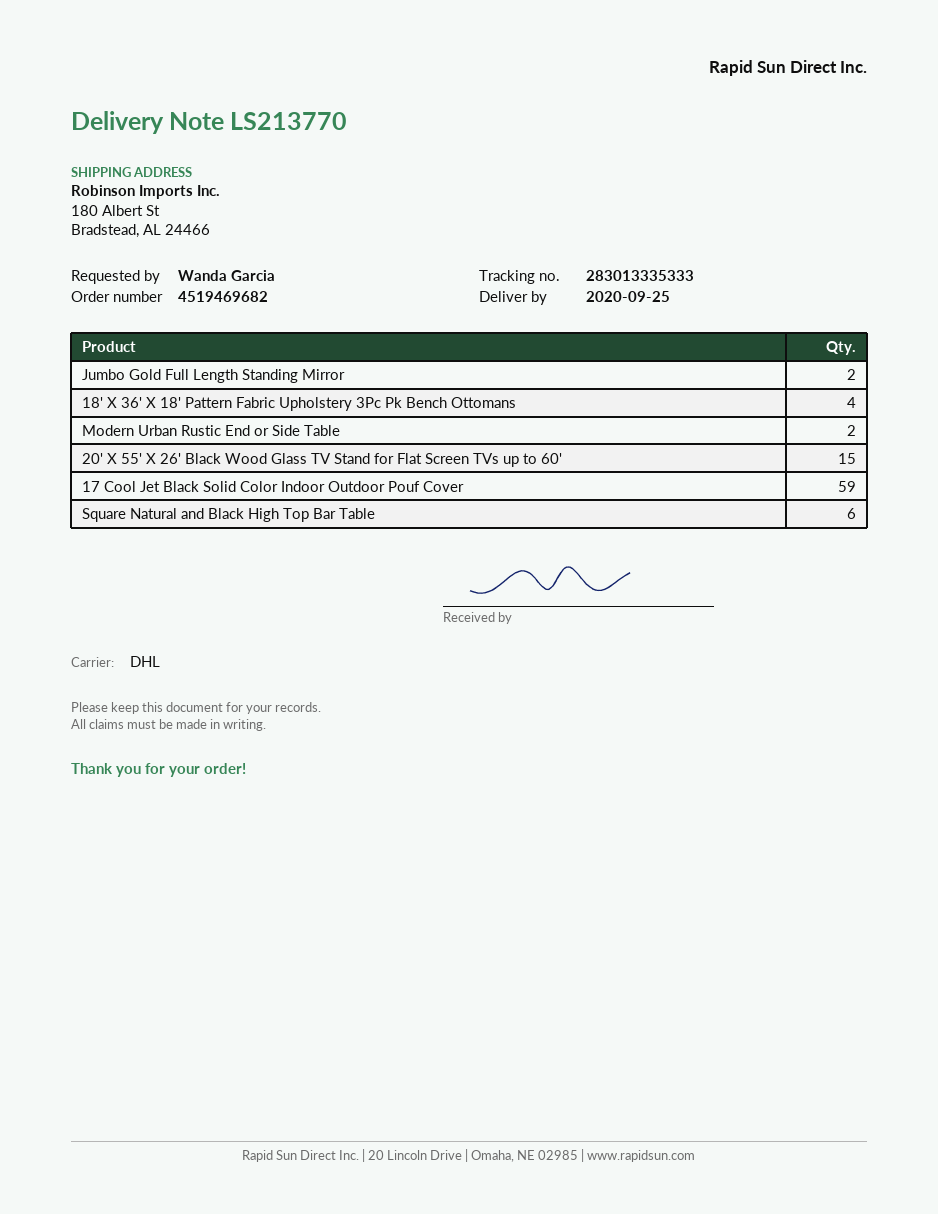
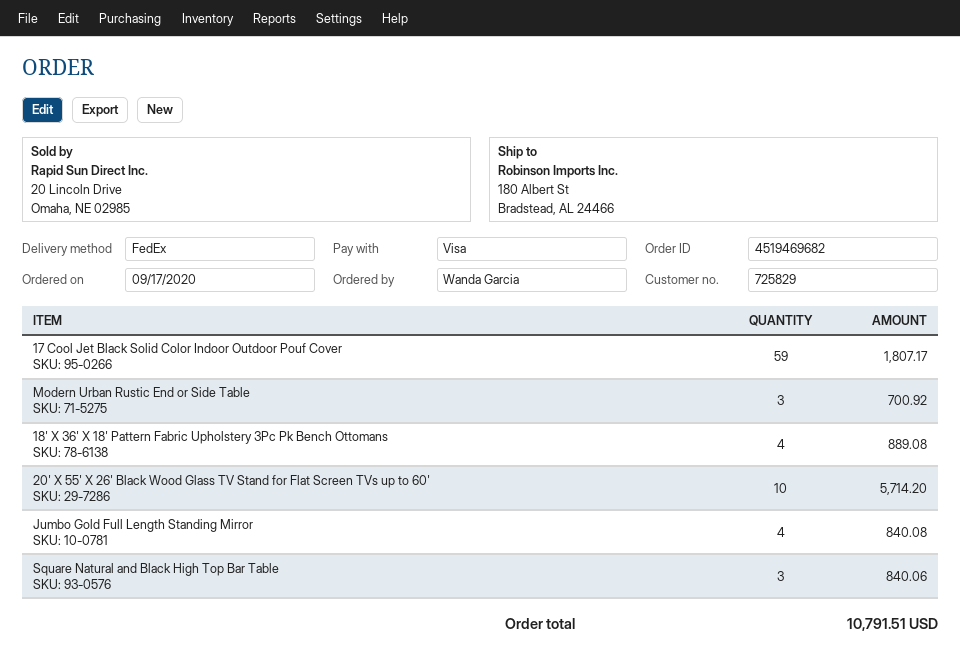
shipping method: DHL -> FedEx
Jumbo Gold Full Length Standing Mirror: 2 -> 4
Modern Urban Rustic End or Side Table: 2 -> 3
20' X 55' X 26' Black Wood Glass TV Stand for Flat Screen TVs up to 60': 15 -> 10
Square Natural and Black High Top Bar Table: 6 -> 3

